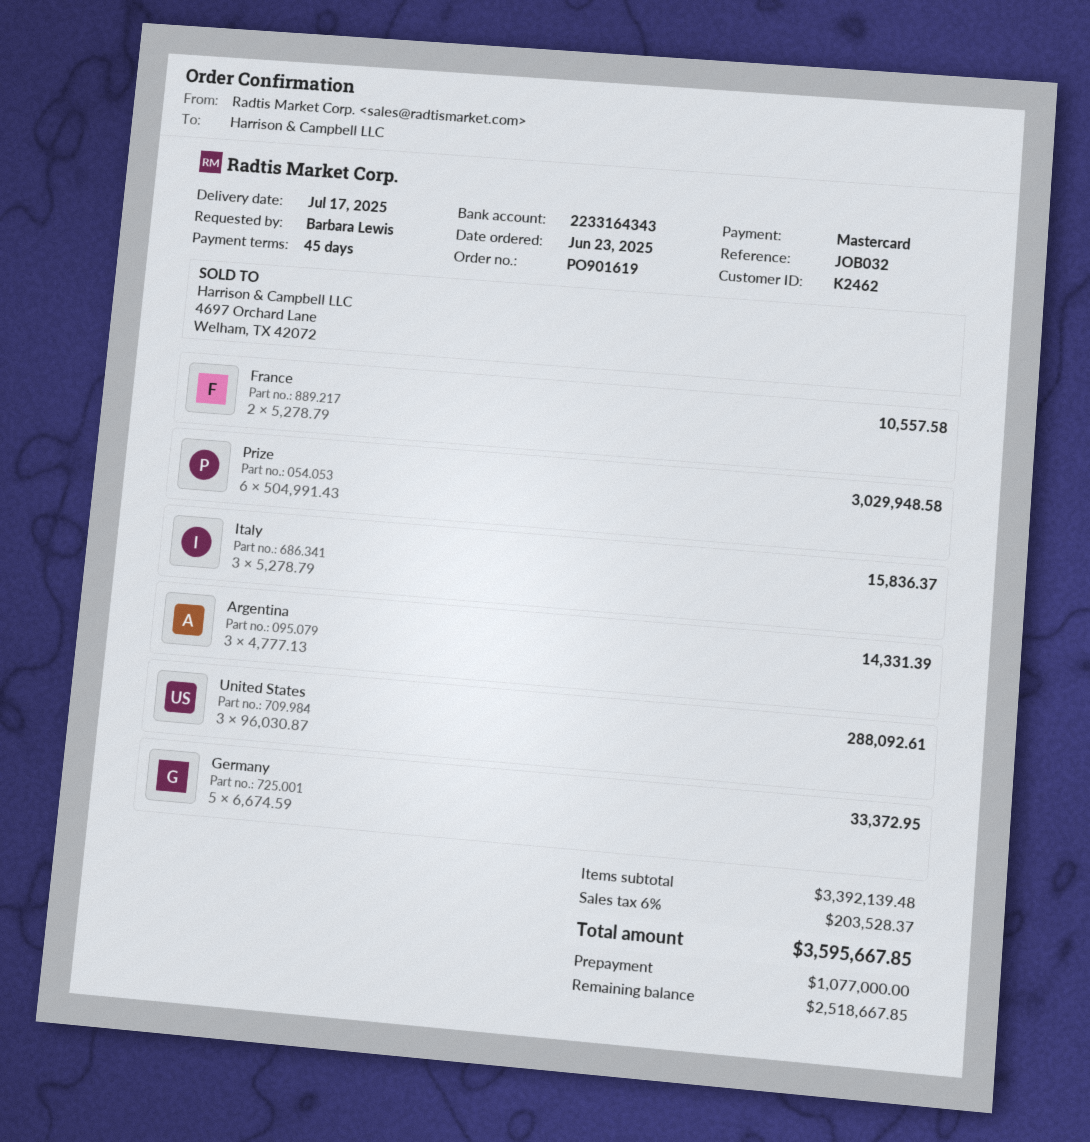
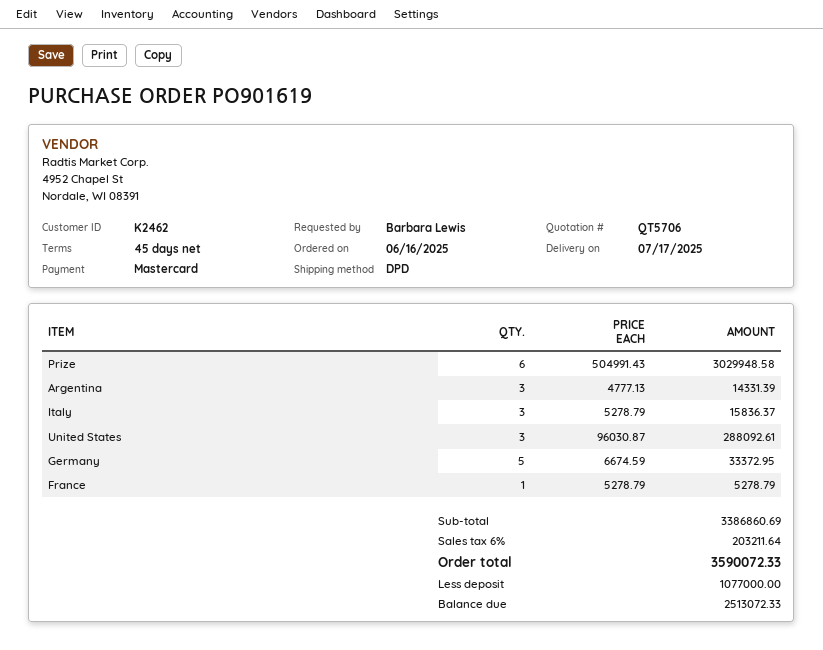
order date: 2025-06-23 -> 2025-06-16
France: 2 x 5278.79 = 10557.58 -> 1 x 5278.79 = 5278.79
subtotal: 3392139.48 -> 3386860.69
tax: 6% = 203528.37 -> 6% = 203211.64
total: 3595667.85 -> 3590072.33
balance: 2518667.85 -> 2513072.33

